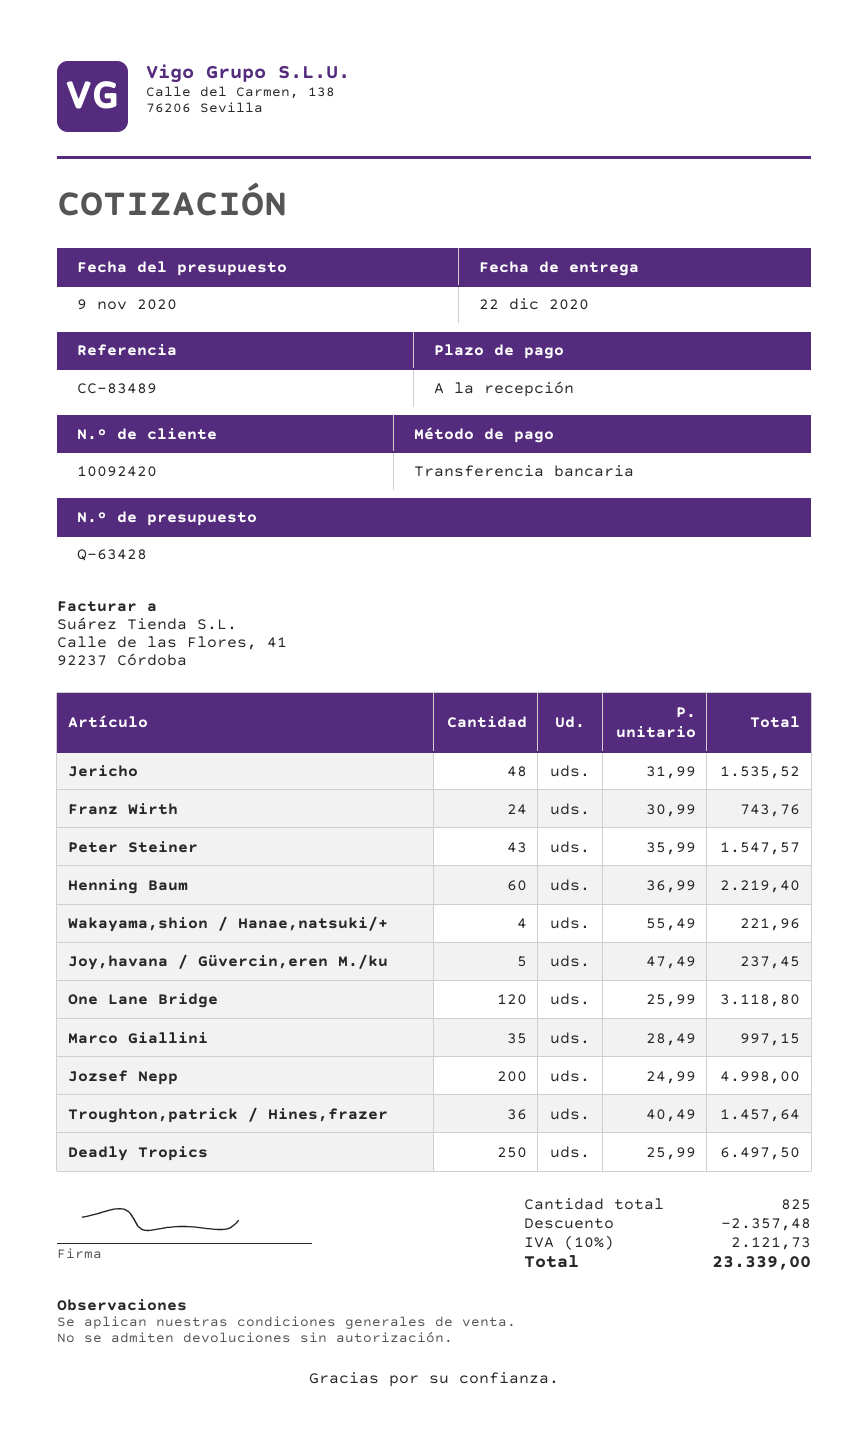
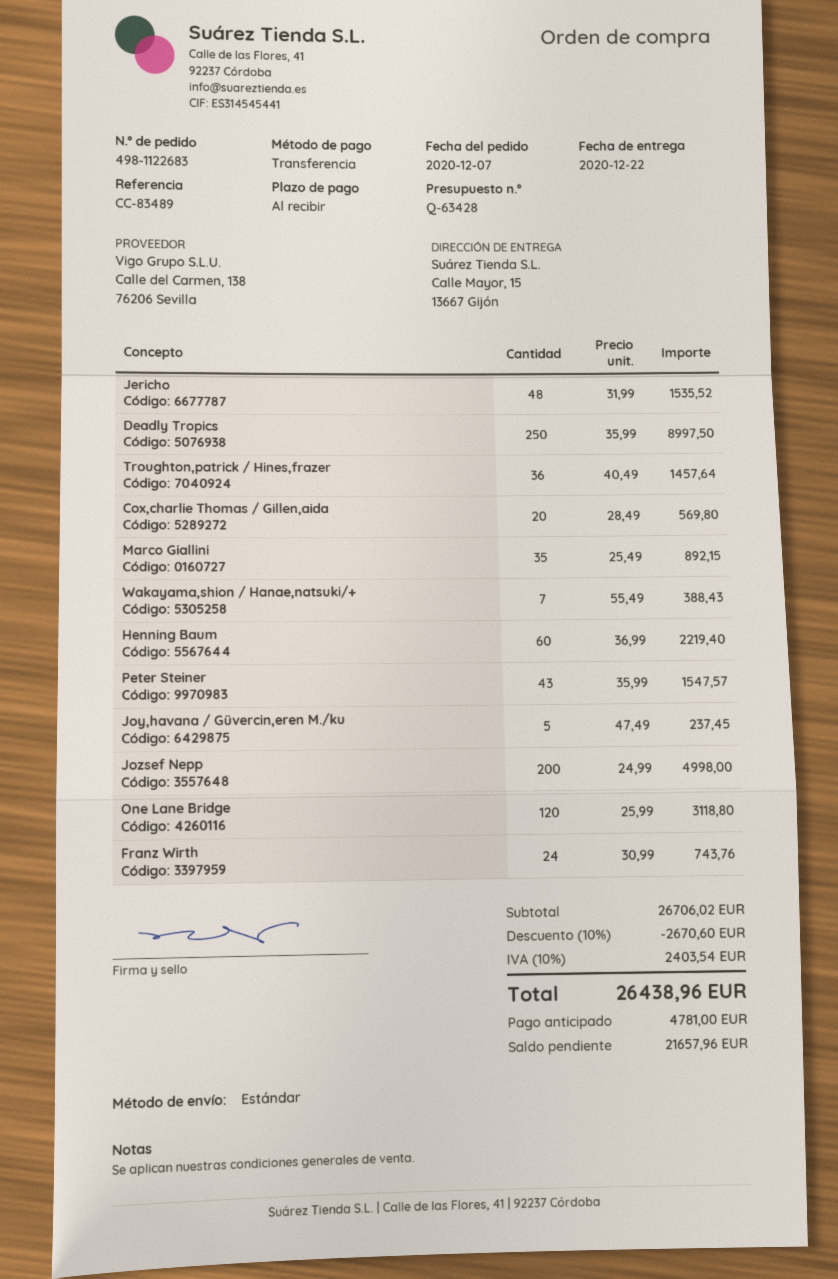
Wakayama,shion / Hanae,natsuki/+: 4 x 55.49 = 221.96 -> 7 x 55.49 = 388.43
Marco Giallini: 35 x 28.49 = 997.15 -> 35 x 25.49 = 892.15
Deadly Tropics: 250 x 25.99 = 6497.50 -> 250 x 35.99 = 8997.50
Cox,charlie Thomas / Gillen,aida: none -> 20 x 28.49 = 569.80
discount: 2357.48 -> 2670.60
tax: 10% = 2121.73 -> 10% = 2403.54
total: 23339.00 -> 26438.96

